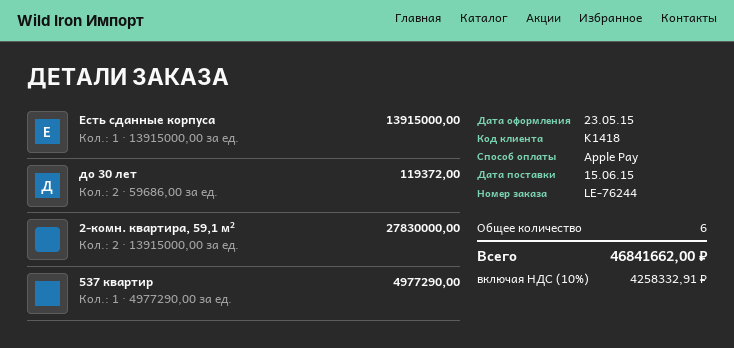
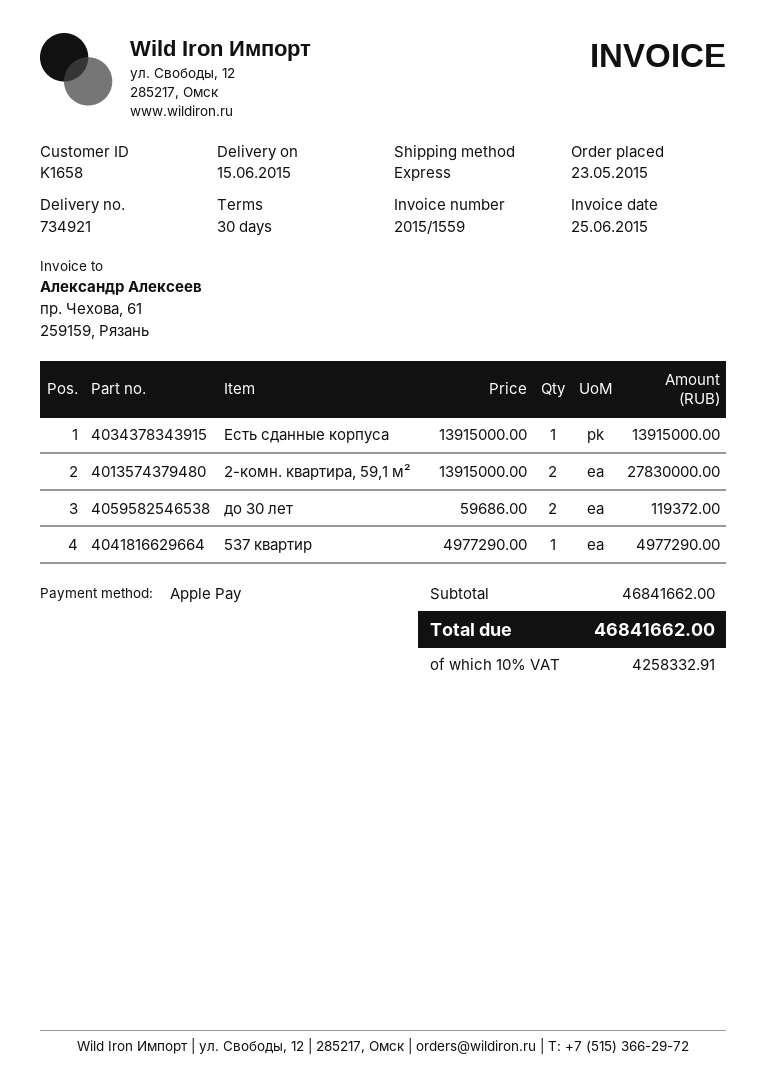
customer number: K1418 -> K1658

